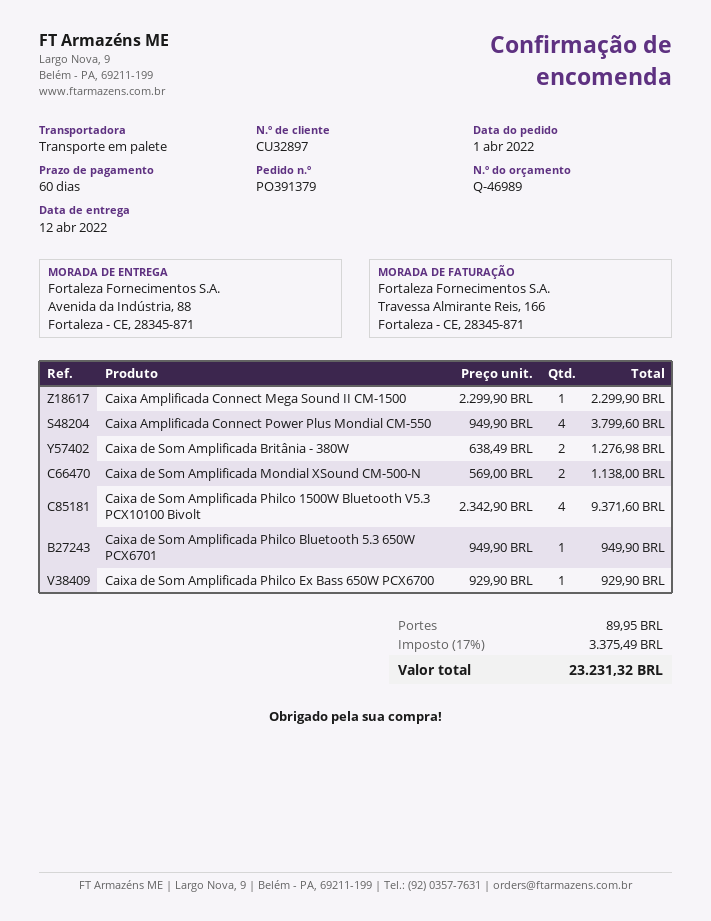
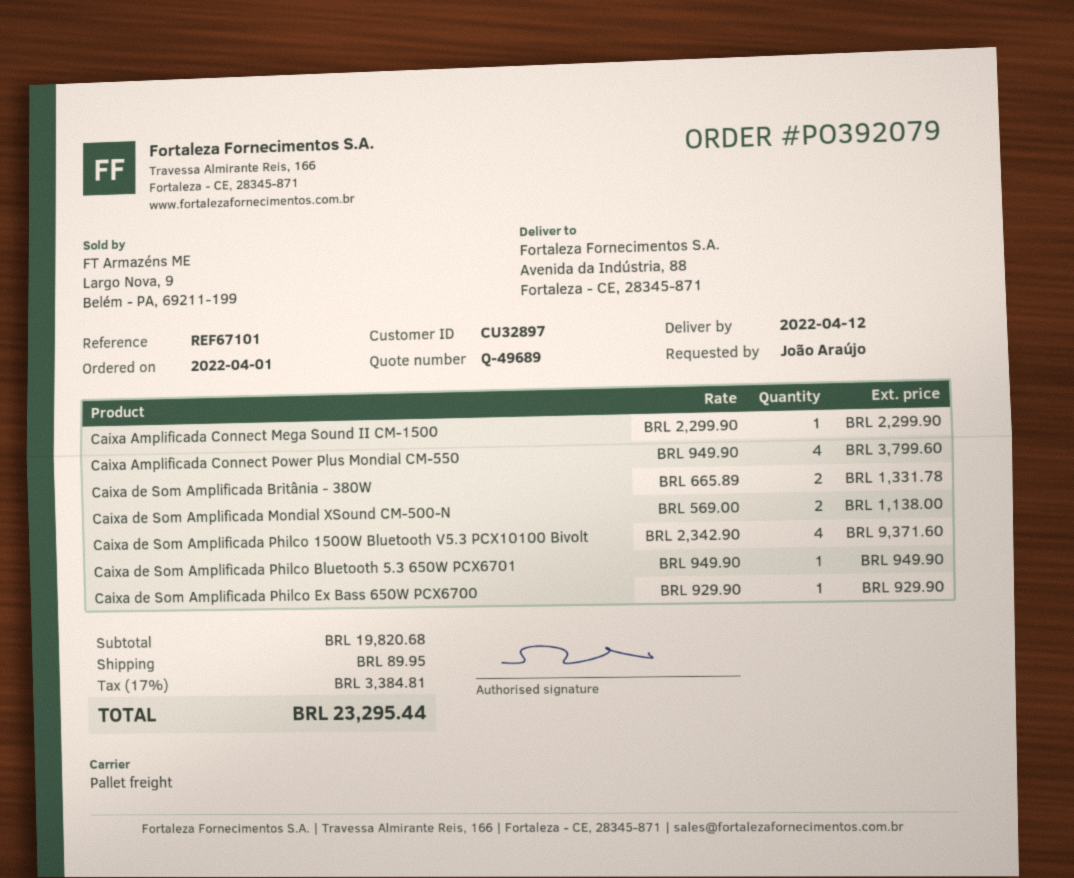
quote number: Q-46989 -> Q-49689
order number: PO391379 -> PO392079
Caixa de Som Amplificada Britânia - 380W: 2 x 638.49 = 1276.98 -> 2 x 665.89 = 1331.78
tax: 17% = 3375.49 -> 17% = 3384.81
total: 23231.32 -> 23295.44

